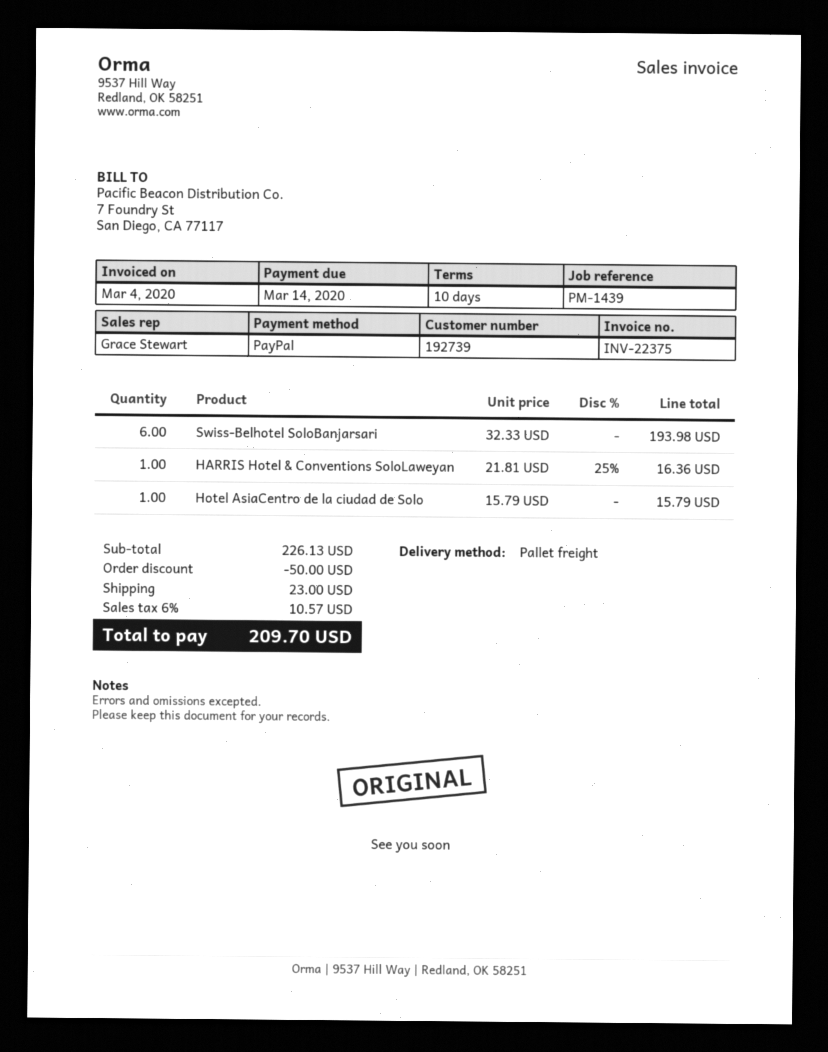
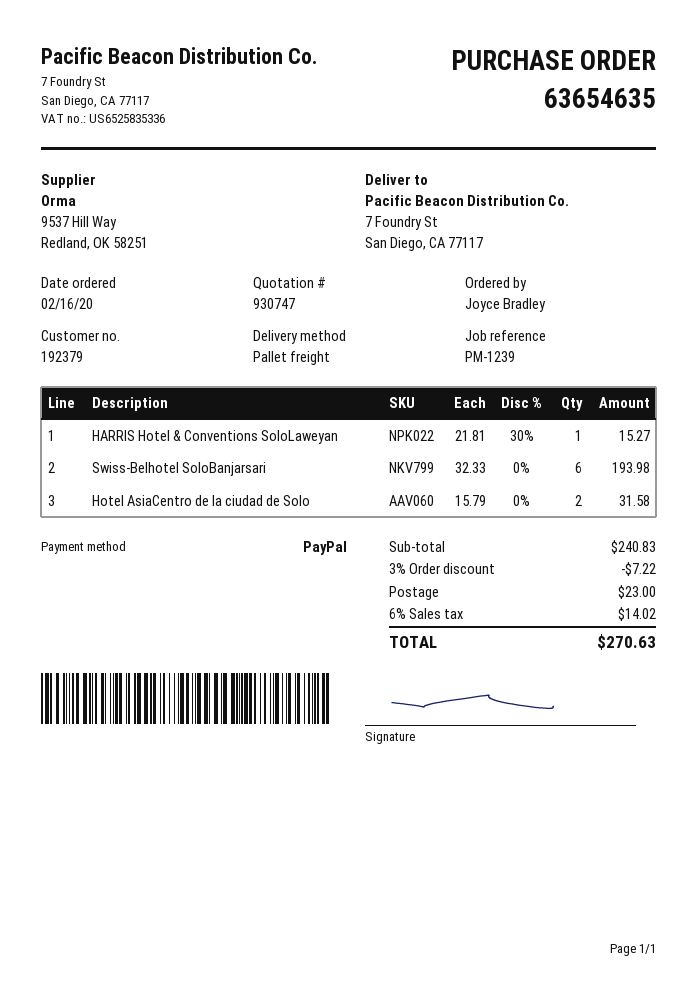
customer number: 192739 -> 192379
reference: PM-1439 -> PM-1239
HARRIS Hotel & Conventions SoloLaweyan: 1 x 21.81 - 25% = 16.36 -> 1 x 21.81 - 30% = 15.27
Hotel AsiaCentro de la ciudad de Solo: 1 x 15.79 = 15.79 -> 2 x 15.79 = 31.58
subtotal: 226.13 -> 240.83
discount: 50.00 -> 7.22
tax: 6% = 10.57 -> 6% = 14.02
total: 209.70 -> 270.63

